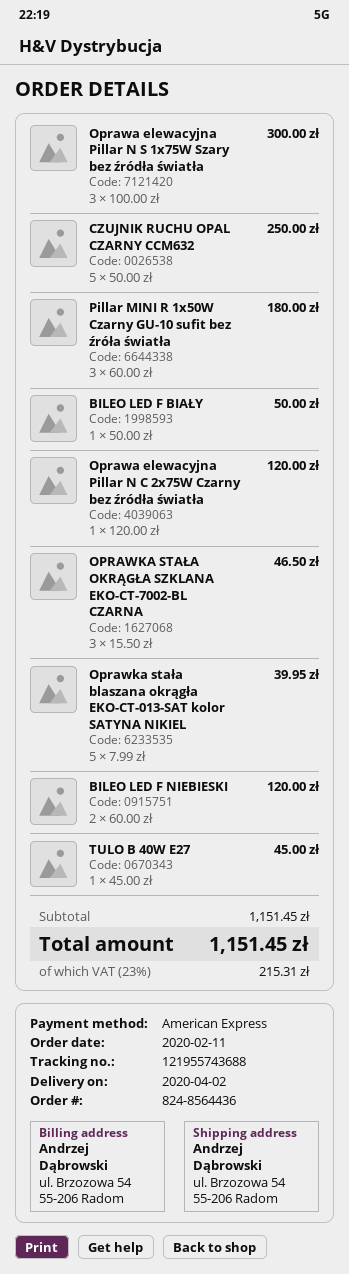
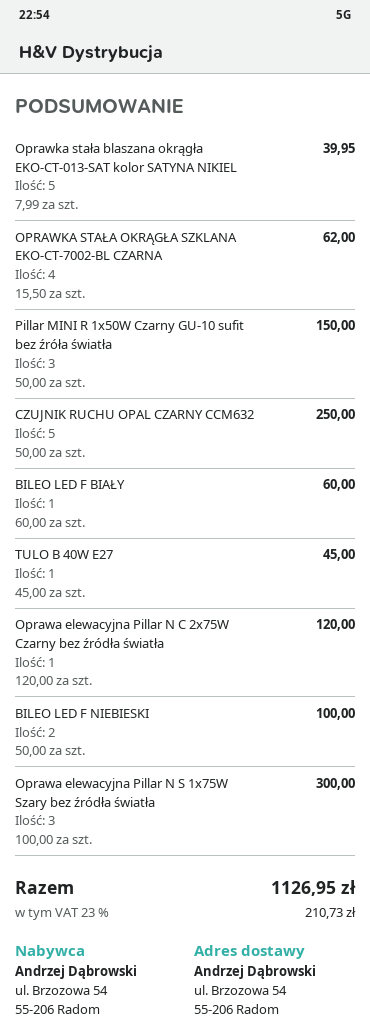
Pillar MINI R 1x50W Czarny GU-10 sufit bez źróła światła: 3 x 60.00 = 180.00 -> 3 x 50.00 = 150.00
BILEO LED F BIAŁY: 1 x 50.00 = 50.00 -> 1 x 60.00 = 60.00
OPRAWKA STAŁA OKRĄGŁA SZKLANA EKO-CT-7002-BL CZARNA: 3 x 15.50 = 46.50 -> 4 x 15.50 = 62.00
BILEO LED F NIEBIESKI: 2 x 60.00 = 120.00 -> 2 x 50.00 = 100.00
tax: 23% = 215.31 -> 23% = 210.73
total: 1151.45 -> 1126.95

